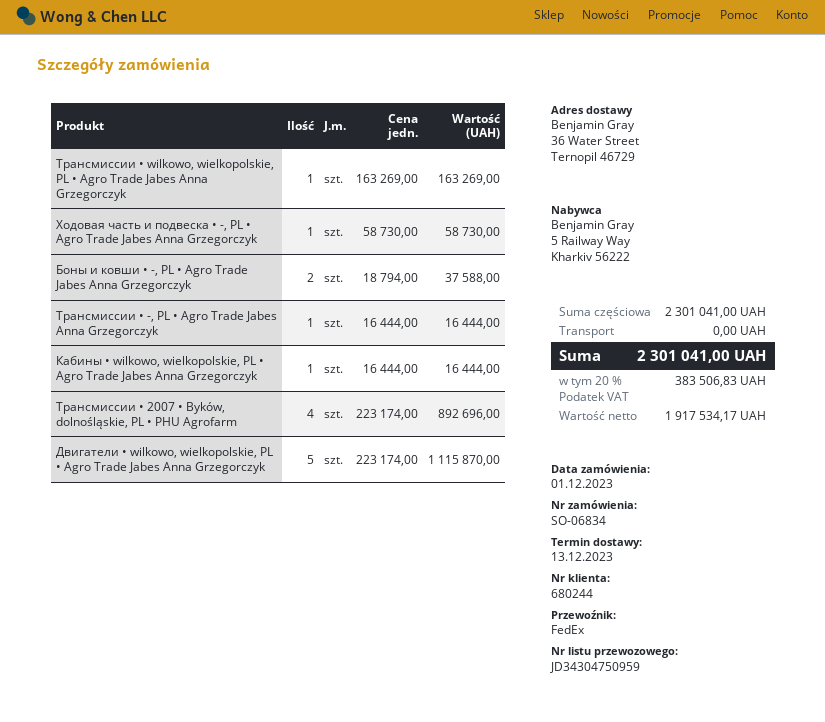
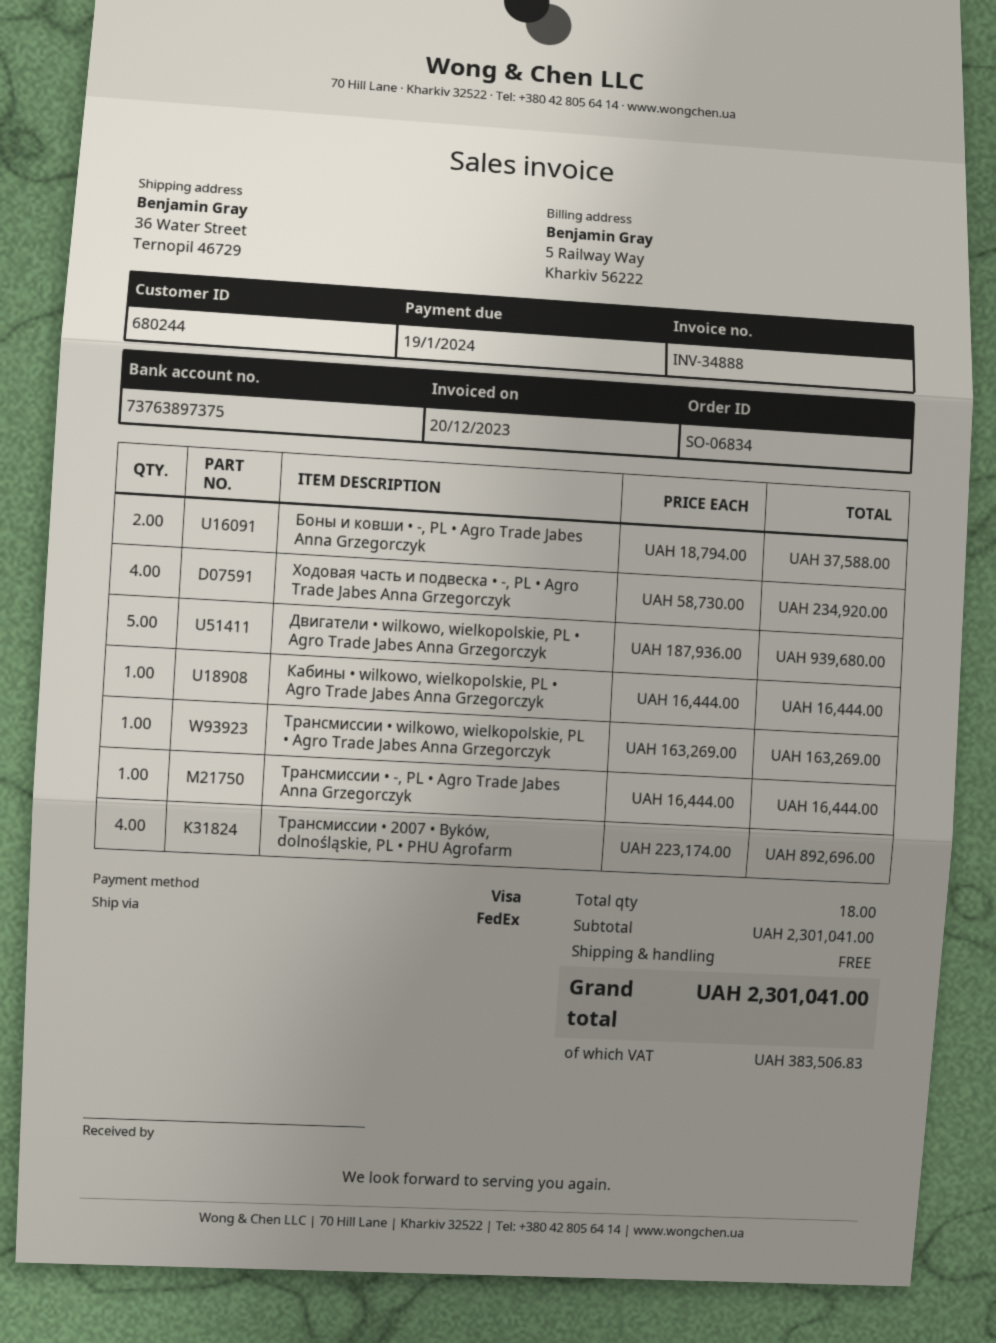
Ходовая часть и подвеска • -, PL • Agro Trade Jabes Anna Grzegorczyk: 1 x 58730.00 = 58730.00 -> 4 x 58730.00 = 234920.00
Двигатели • wilkowo, wielkopolskie, PL • Agro Trade Jabes Anna Grzegorczyk: 5 x 223174.00 = 1115870.00 -> 5 x 187936.00 = 939680.00

